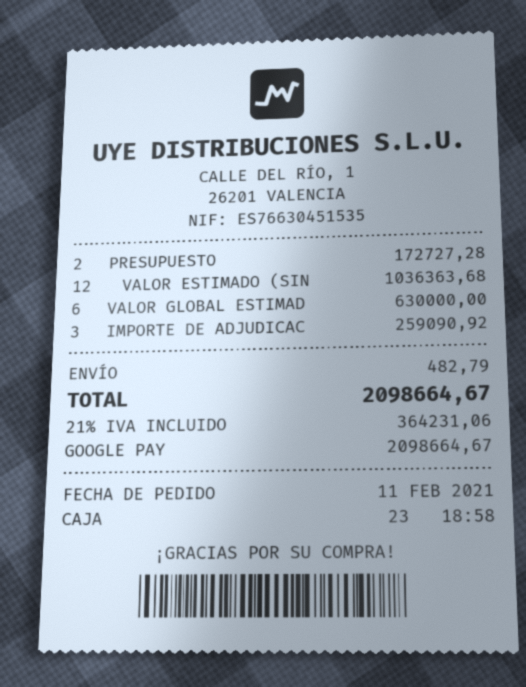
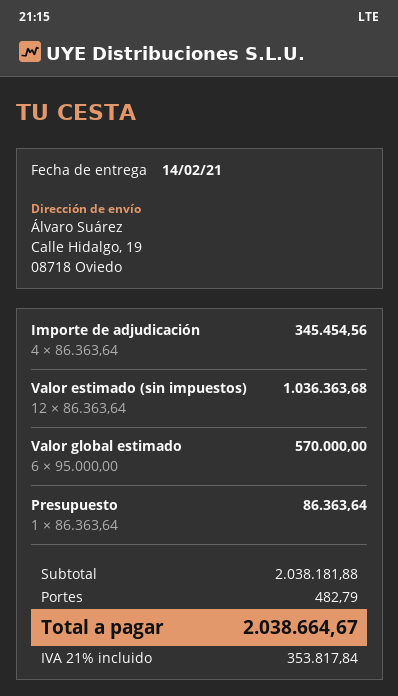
PRESUPUESTO: 2 for 172727.28 -> 1 for 86363.64
VALOR GLOBAL ESTIMAD: 6 for 630000.00 -> 6 for 570000.00
IMPORTE DE ADJUDICAC: 3 for 259090.92 -> 4 for 345454.56
tax: 21% = 364231.06 -> 21% = 353817.84
total: 2098664.67 -> 2038664.67

